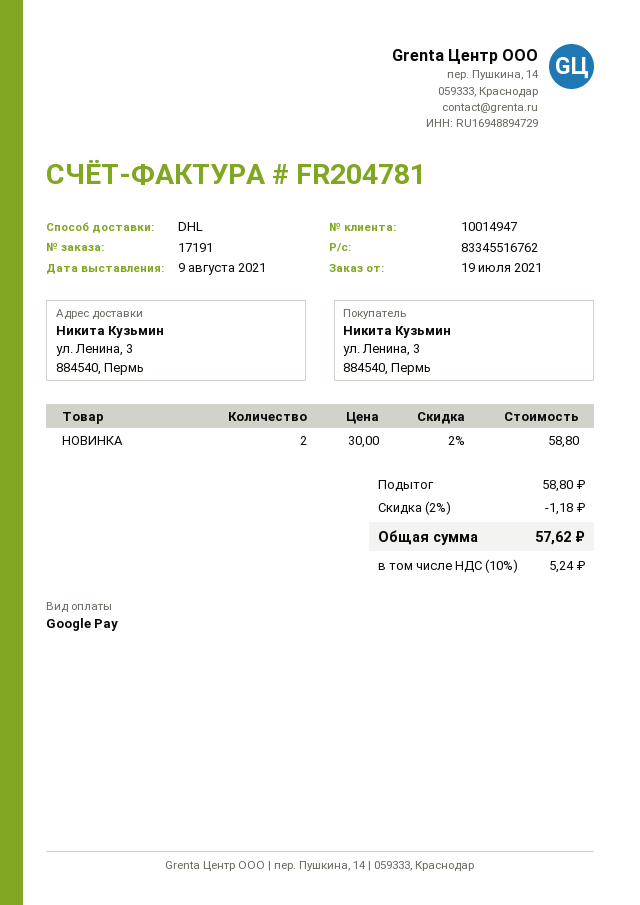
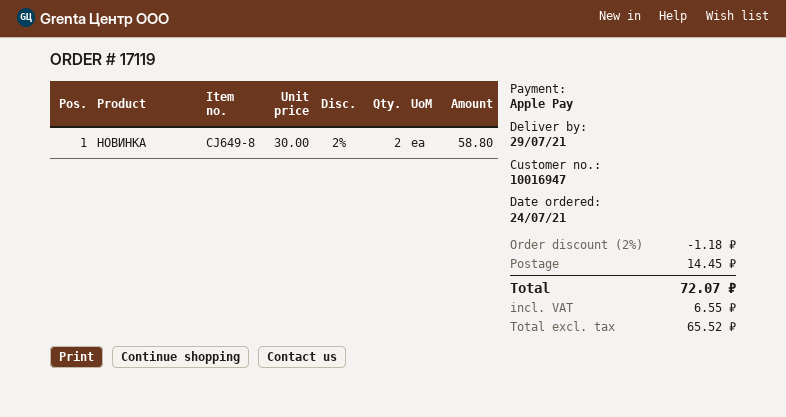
order number: 17191 -> 17119
order date: 2021-07-19 -> 2021-07-24
customer number: 10014947 -> 10016947
payment method: Google Pay -> Apple Pay
shipping: none -> 14.45
tax: 5.24 -> 6.55
total: 57.62 -> 72.07

